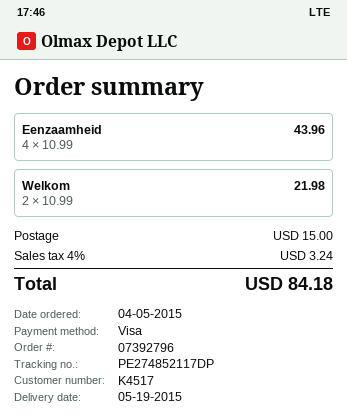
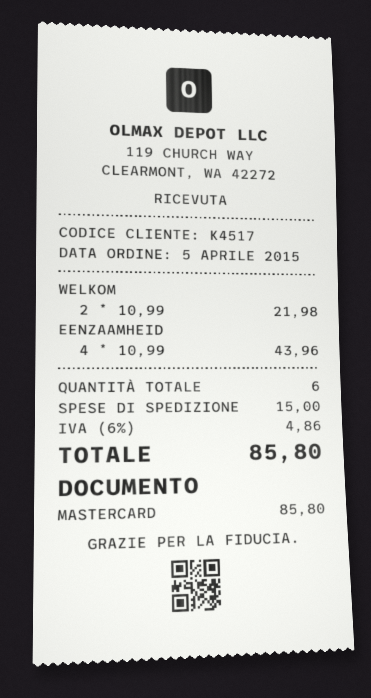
payment method: Visa -> Mastercard
tax: 4% = 3.24 -> 6% = 4.86
total: 84.18 -> 85.80

